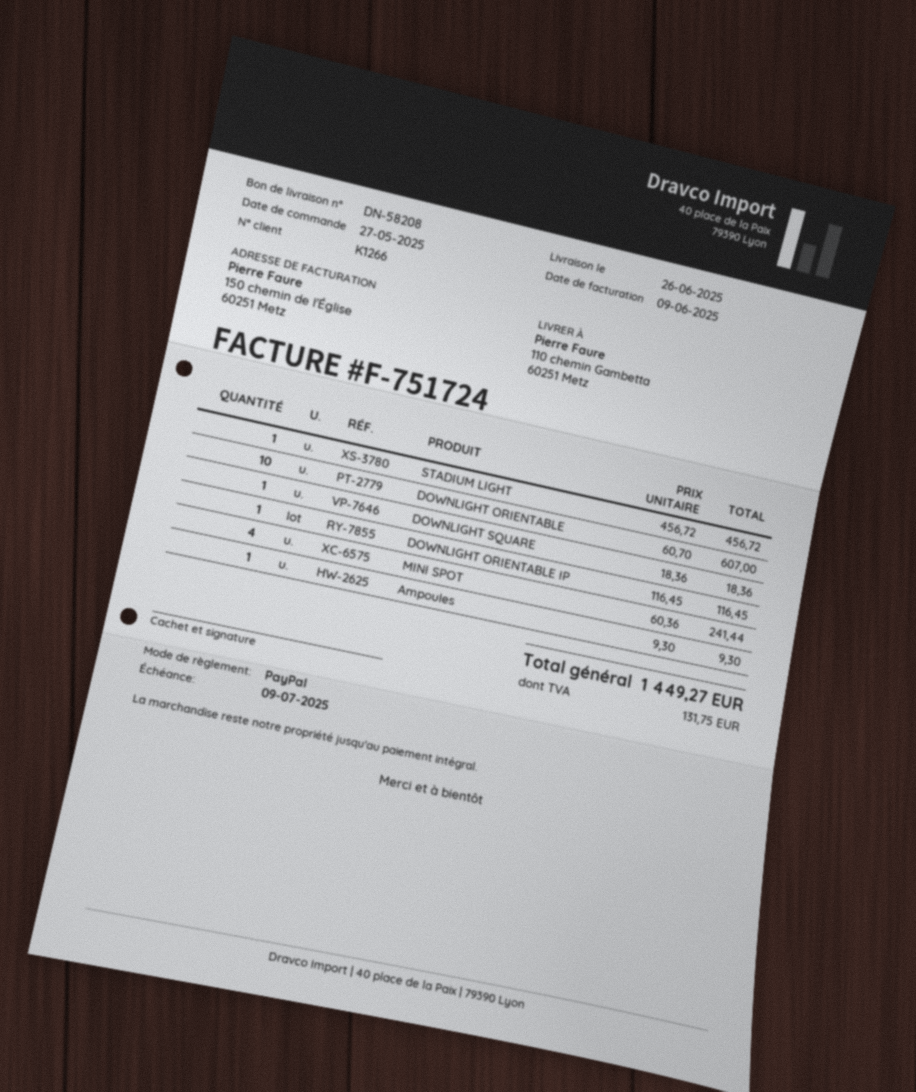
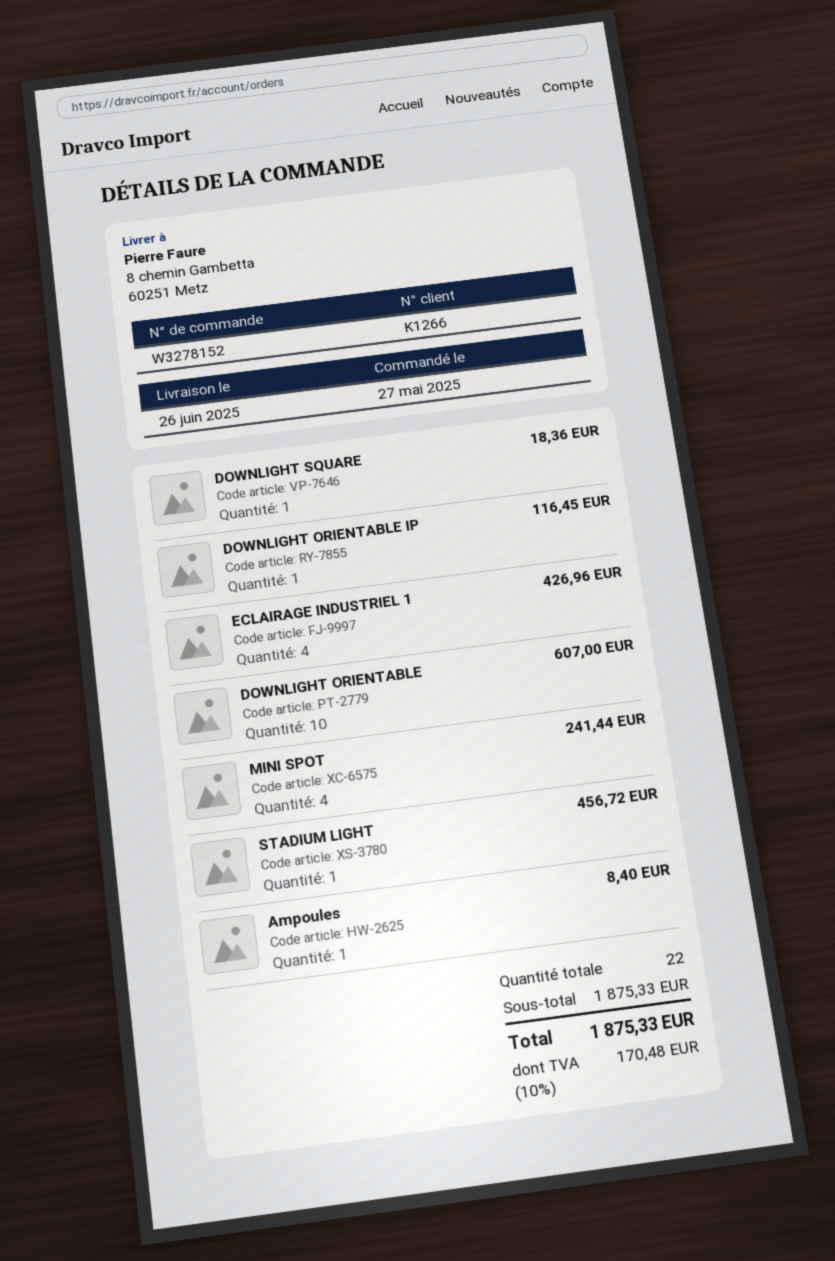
ship to: 110 chemin Gambetta, 60251 Metz -> 8 chemin Gambetta, 60251 Metz
Ampoules: 1 for 9.30 -> 1 for 8.40
ECLAIRAGE INDUSTRIEL 1: none -> 4 for 426.96
tax: 131.75 -> 170.48
total: 1449.27 -> 1875.33

